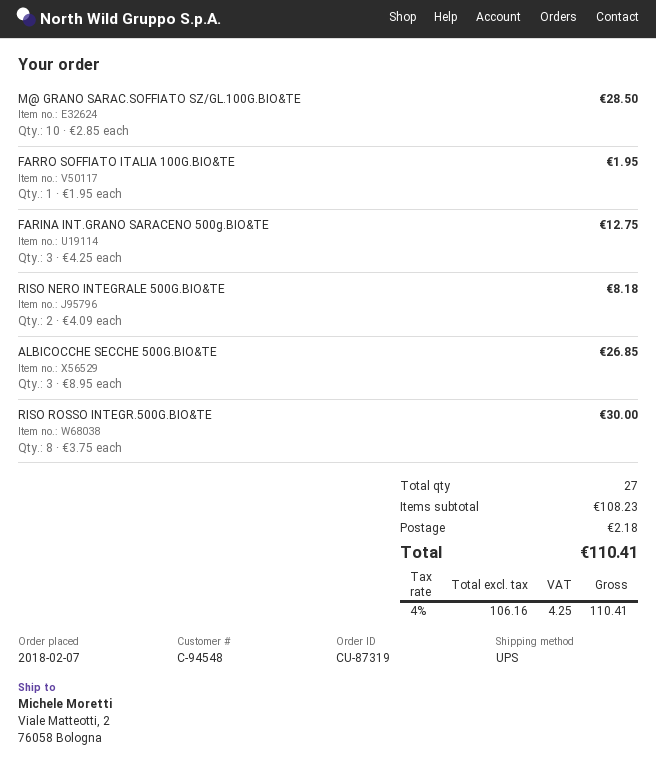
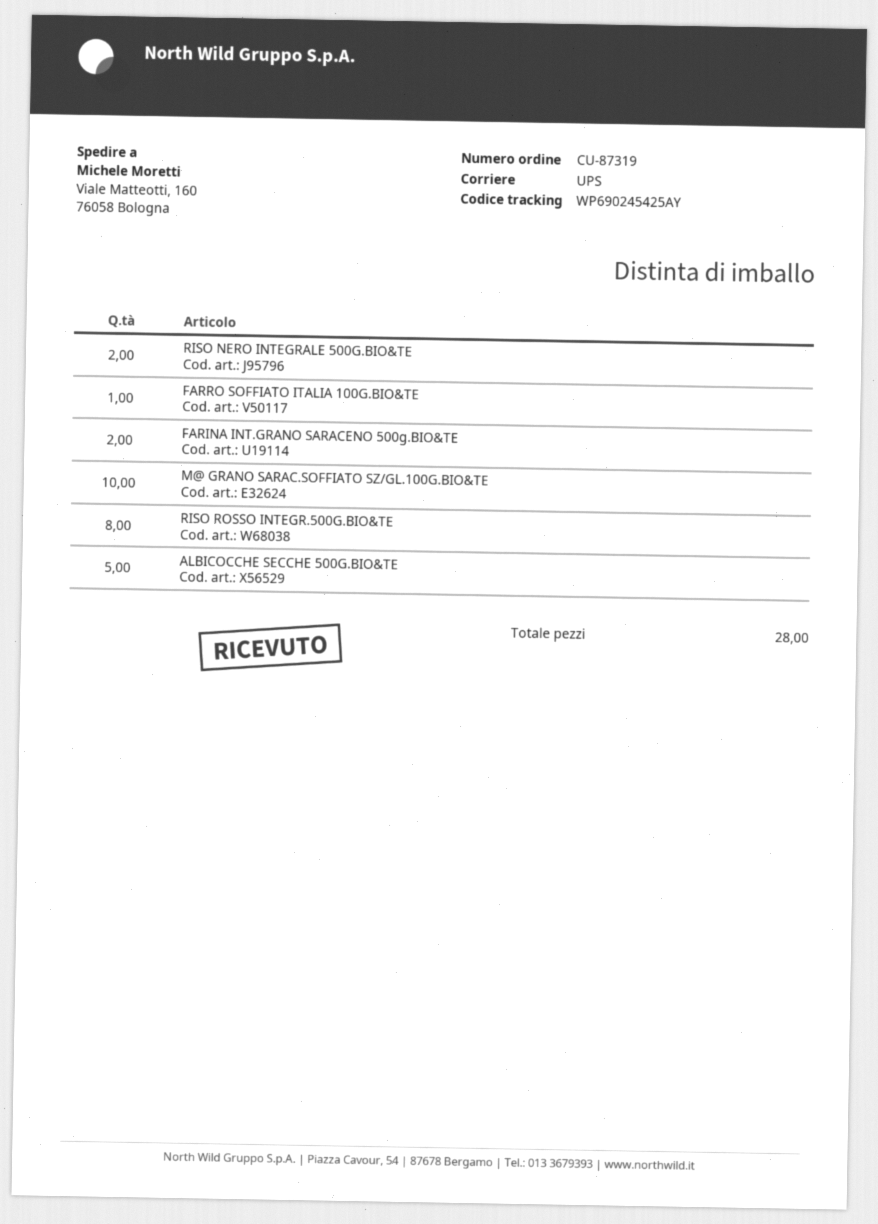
ship to: Viale Matteotti, 2, 76058 Bologna -> Viale Matteotti, 160, 76058 Bologna
FARINA INT.GRANO SARACENO 500g.BIO&TE: 3 -> 2
ALBICOCCHE SECCHE 500G.BIO&TE: 3 -> 5
total quantity: 27 -> 28

